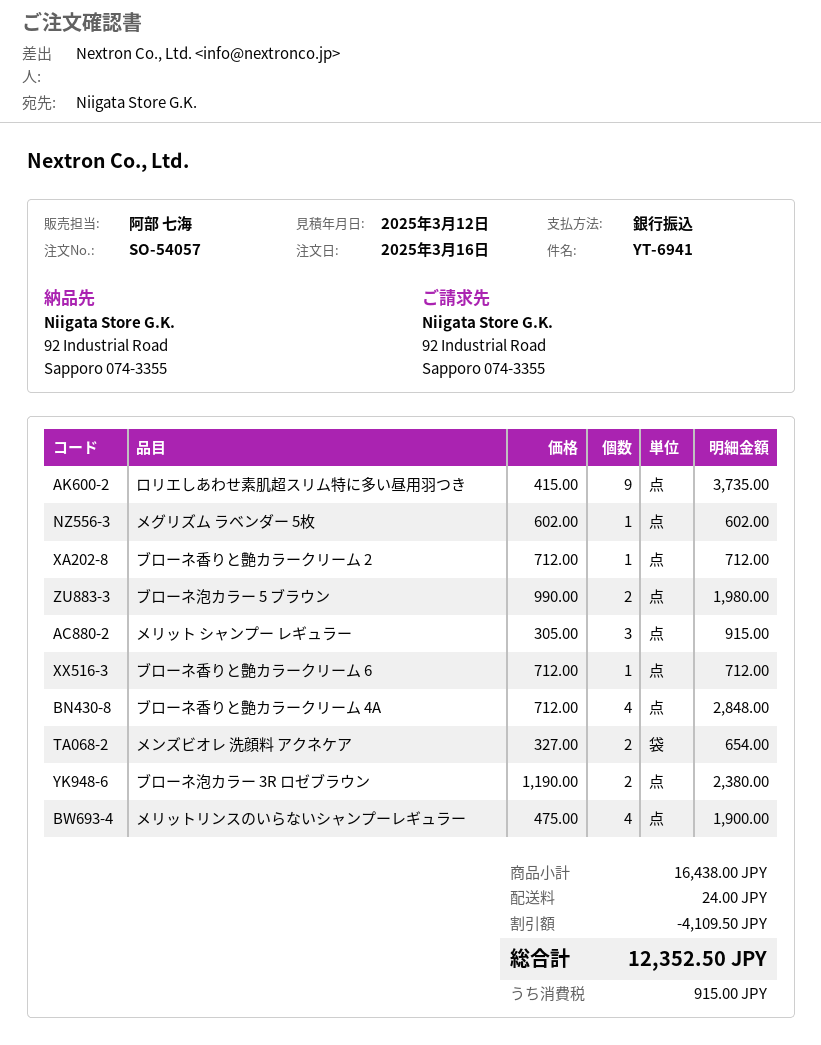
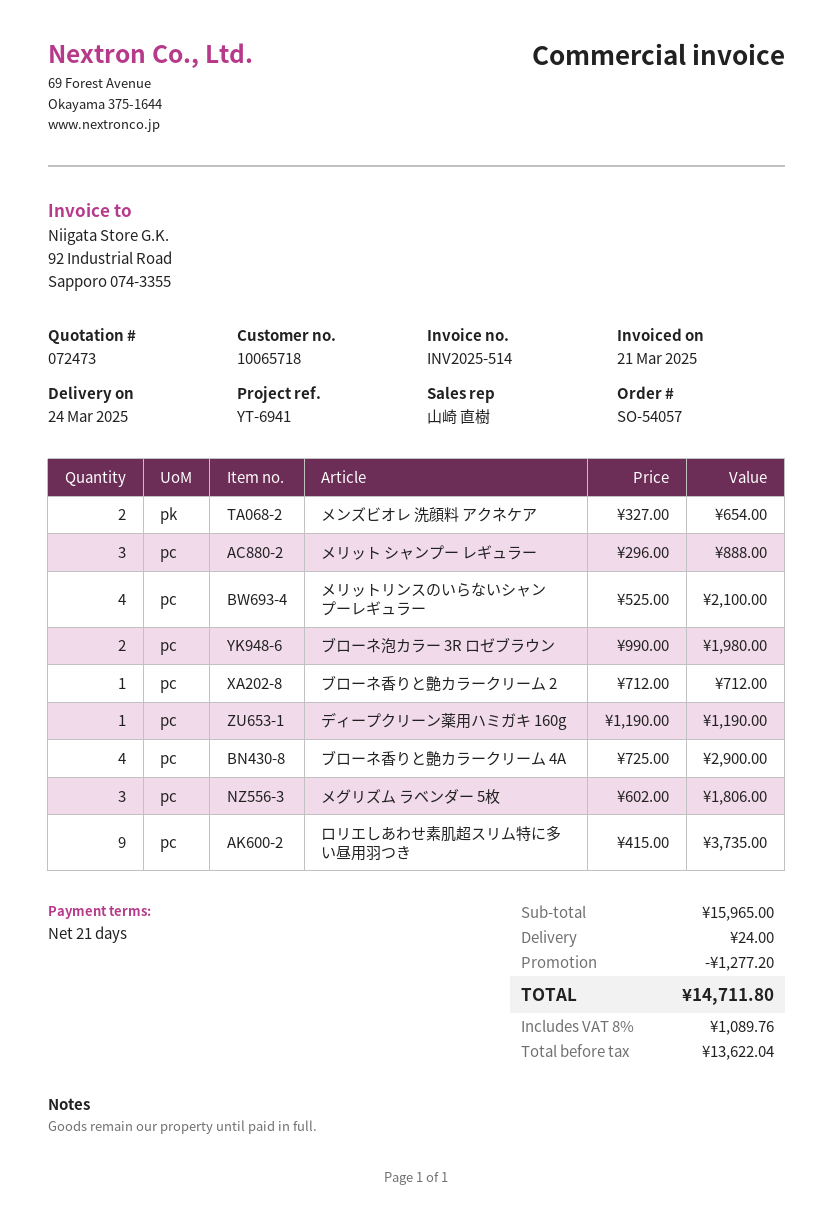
sales rep: 阿部 七海 -> 山崎 直樹
メグリズム ラベンダー 5枚: 1 x 602.00 = 602.00 -> 3 x 602.00 = 1806.00
ブローネ泡カラー 5 ブラウン: 2 x 990.00 = 1980.00 -> none
メリット シャンプー レギュラー: 3 x 305.00 = 915.00 -> 3 x 296.00 = 888.00
ブローネ香りと艶カラークリーム 6: 1 x 712.00 = 712.00 -> none
ブローネ香りと艶カラークリーム 4A: 4 x 712.00 = 2848.00 -> 4 x 725.00 = 2900.00
ブローネ泡カラー 3R ロゼブラウン: 2 x 1190.00 = 2380.00 -> 2 x 990.00 = 1980.00
メリットリンスのいらないシャンプーレギュラー: 4 x 475.00 = 1900.00 -> 4 x 525.00 = 2100.00
ディープクリーン薬用ハミガキ 160g: none -> 1 x 1190.00 = 1190.00
subtotal: 16438.00 -> 15965.00
discount: 4109.50 -> 1277.20
tax: 915.00 -> 1089.76
total: 12352.50 -> 14711.80

